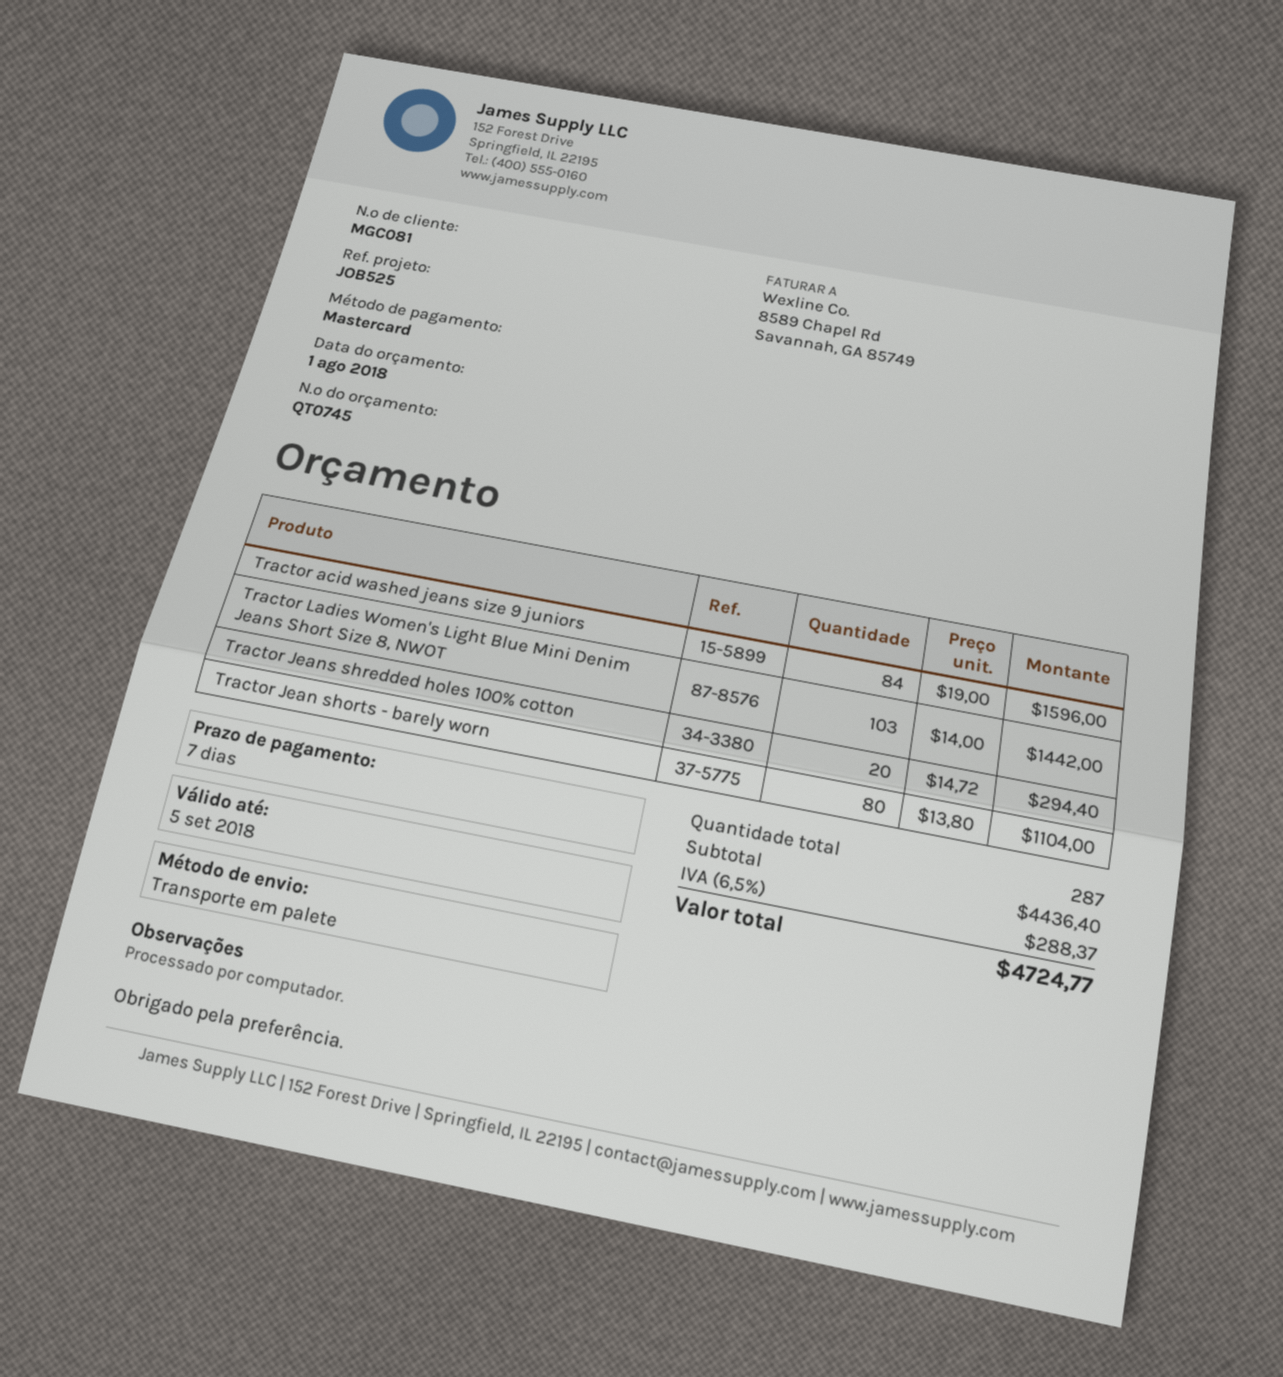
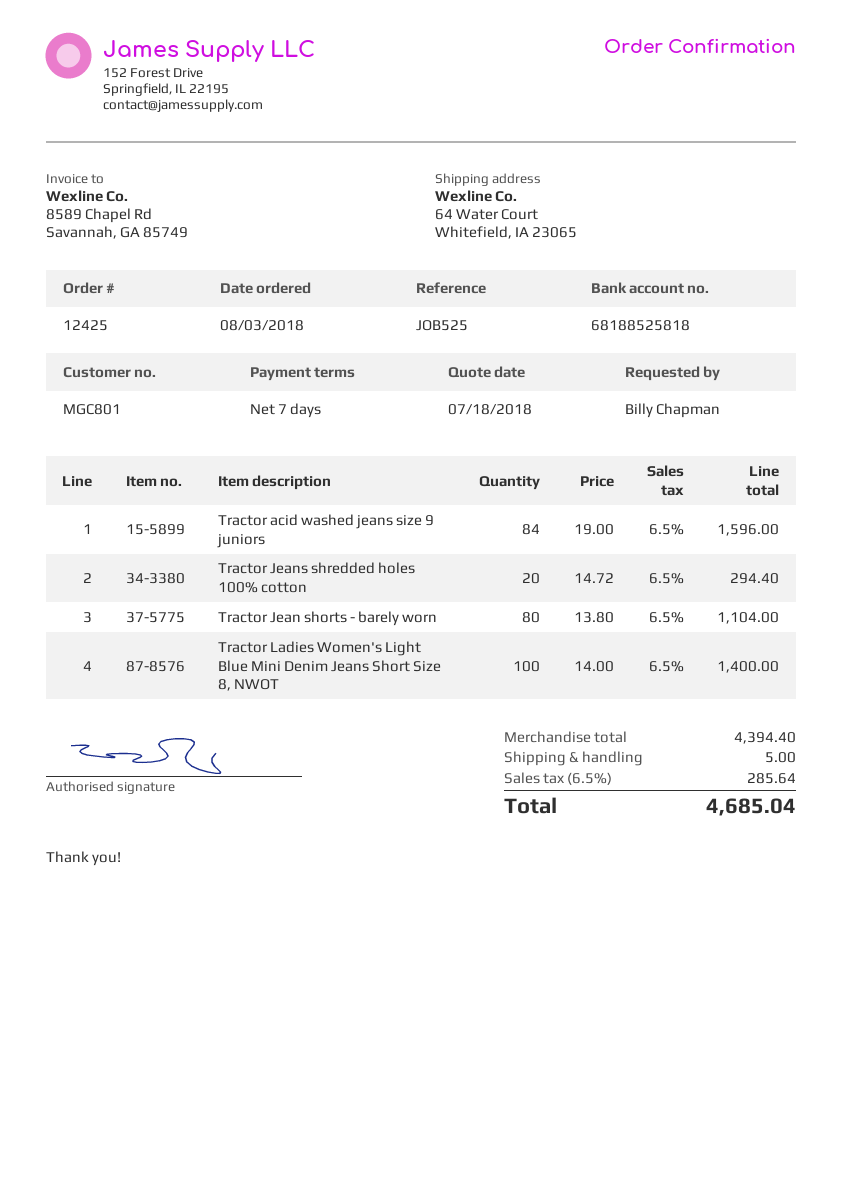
quote date: 2018-08-01 -> 2018-07-18
customer number: MGC081 -> MGC801
Tractor Ladies Women's Light Blue Mini Denim Jeans Short Size 8, NWOT: 103 x 14.00 = 1442.00 -> 100 x 14.00 = 1400.00
subtotal: 4436.40 -> 4394.40
shipping: none -> 5.00
tax: 6.5% = 288.37 -> 6.5% = 285.64
total: 4724.77 -> 4685.04

